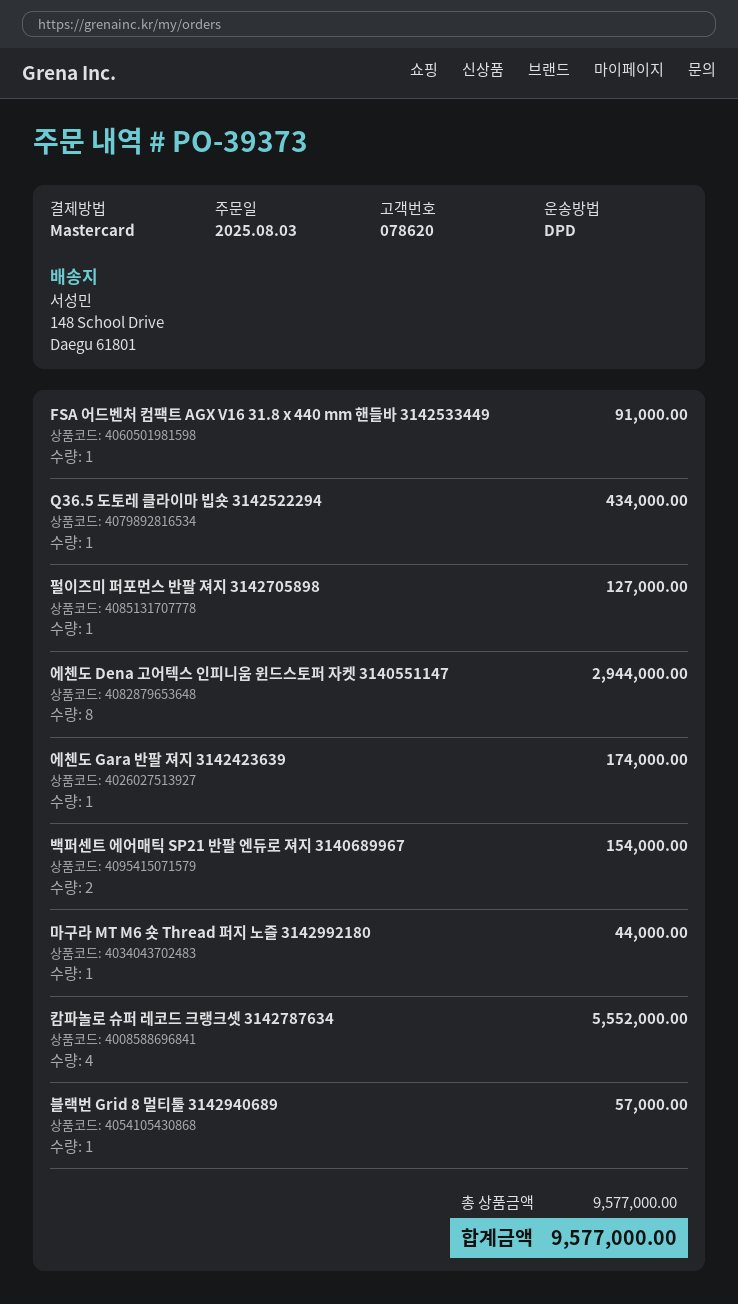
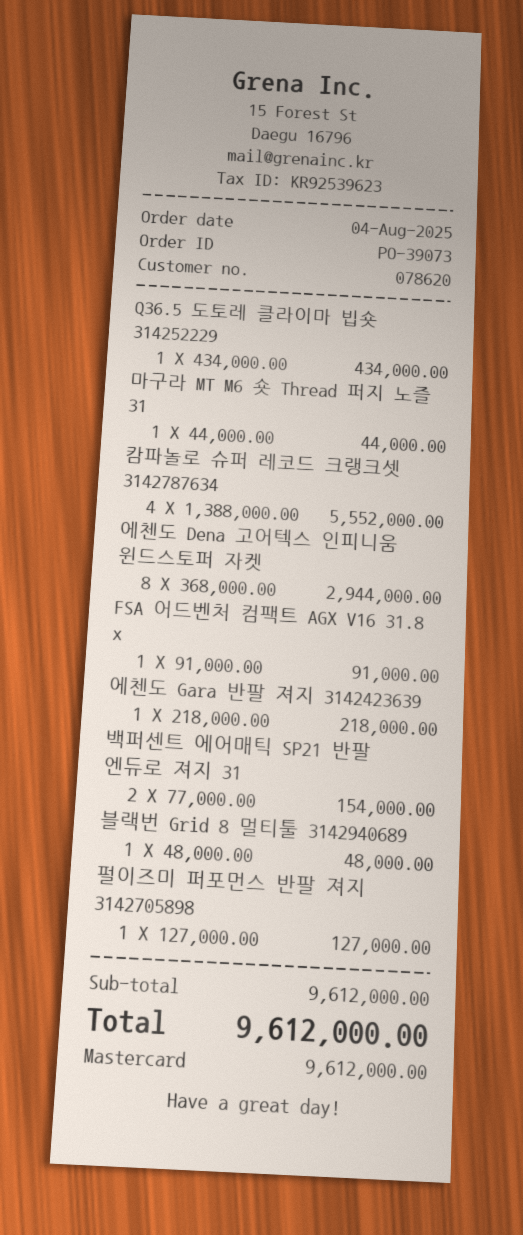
order number: PO-39373 -> PO-39073
order date: 2025-08-03 -> 2025-08-04
에첸도 Gara 반팔 져지 3142423639: 1 for 174000.00 -> 1 for 218000.00
블랙번 Grid 8 멀티툴 3142940689: 1 for 57000.00 -> 1 for 48000.00
subtotal: 9577000.00 -> 9612000.00
total: 9577000.00 -> 9612000.00

